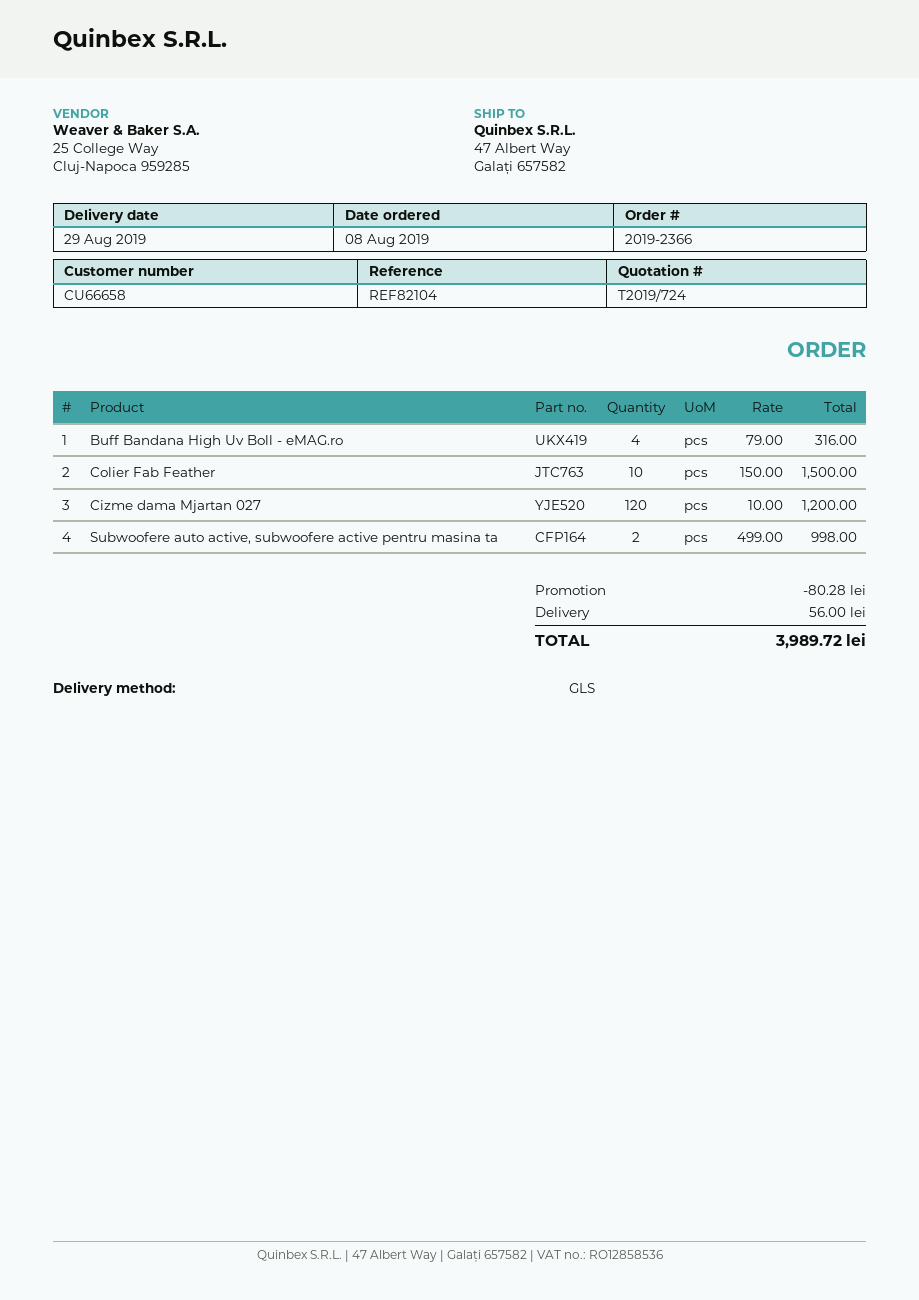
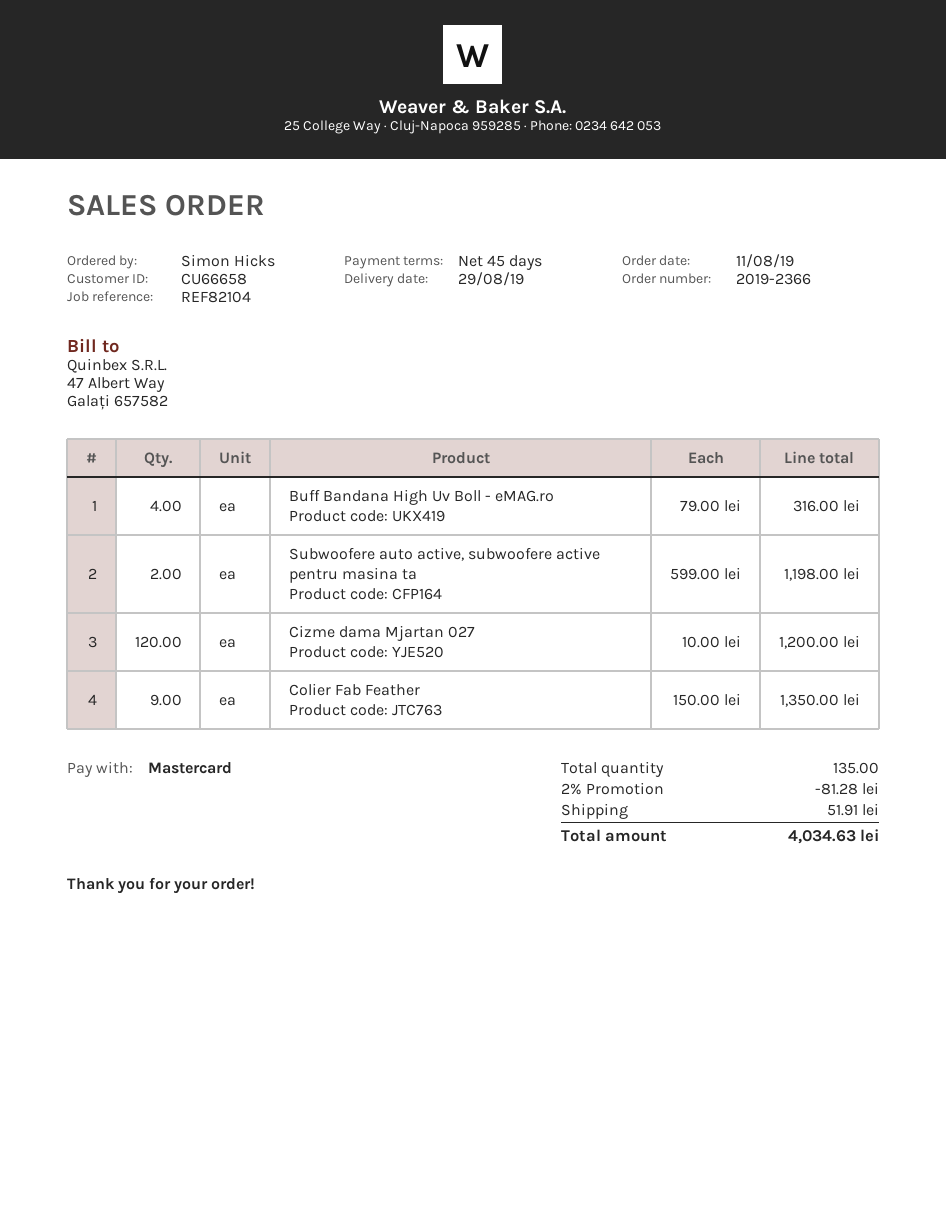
order date: 2019-08-08 -> 2019-08-11
Colier Fab Feather: 10 x 150.00 = 1500.00 -> 9 x 150.00 = 1350.00
Subwoofere auto active, subwoofere active pentru masina ta: 2 x 499.00 = 998.00 -> 2 x 599.00 = 1198.00
discount: 80.28 -> 81.28
shipping: 56.00 -> 51.91
total: 3989.72 -> 4034.63

